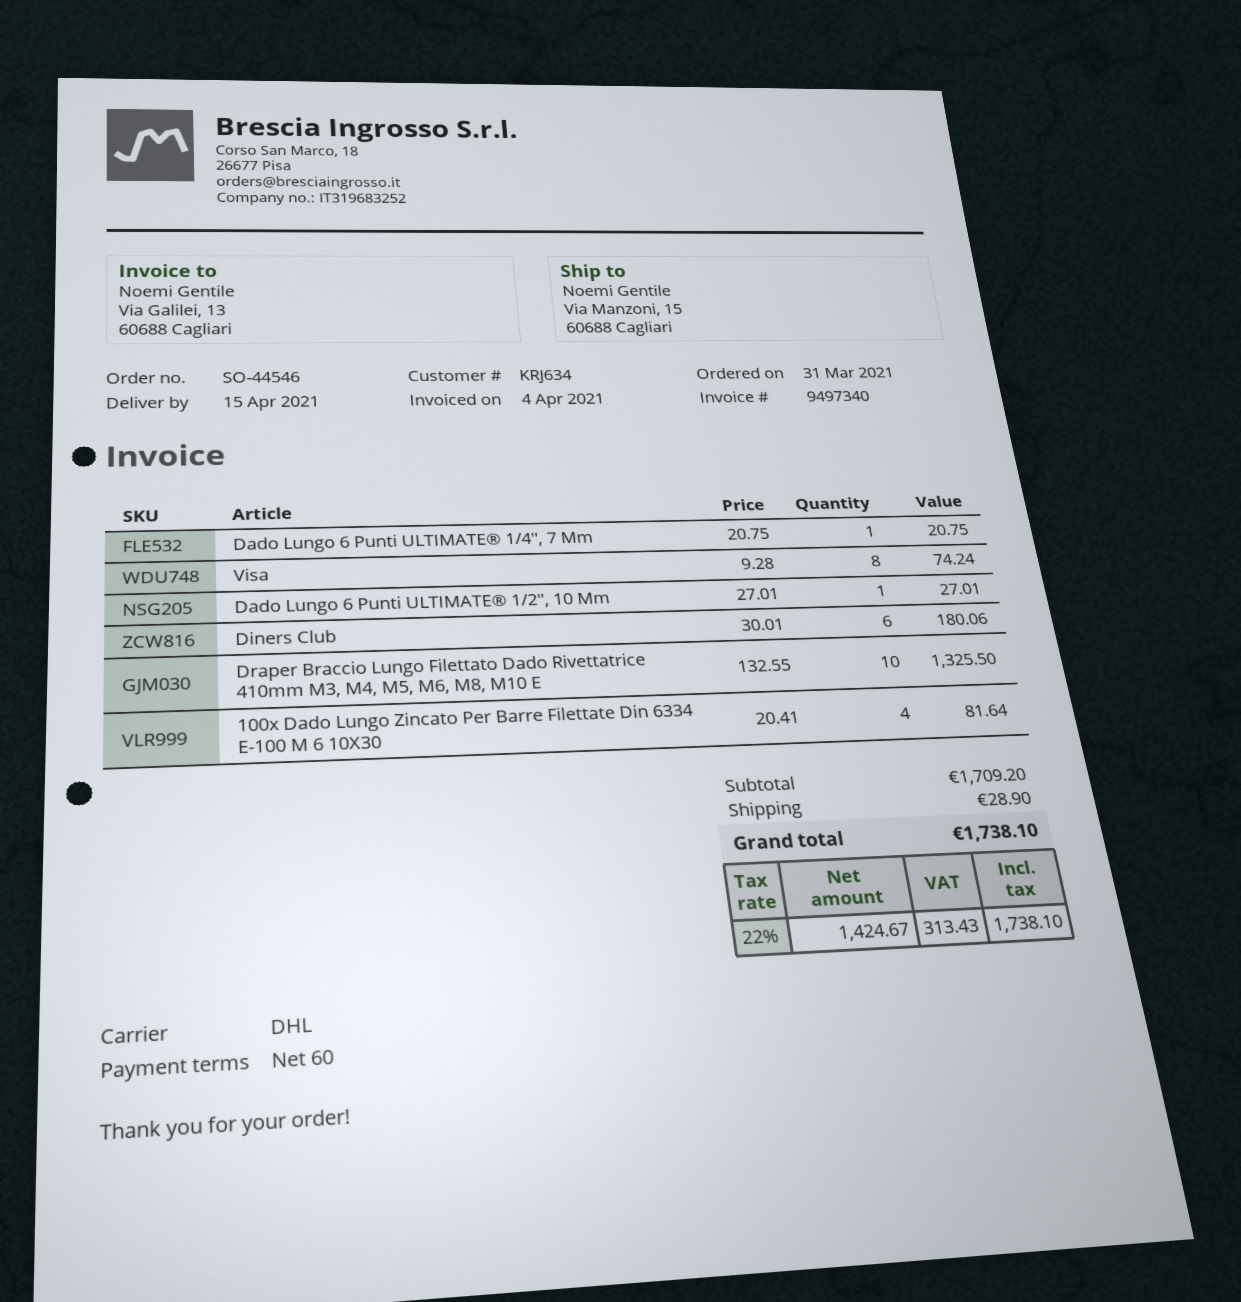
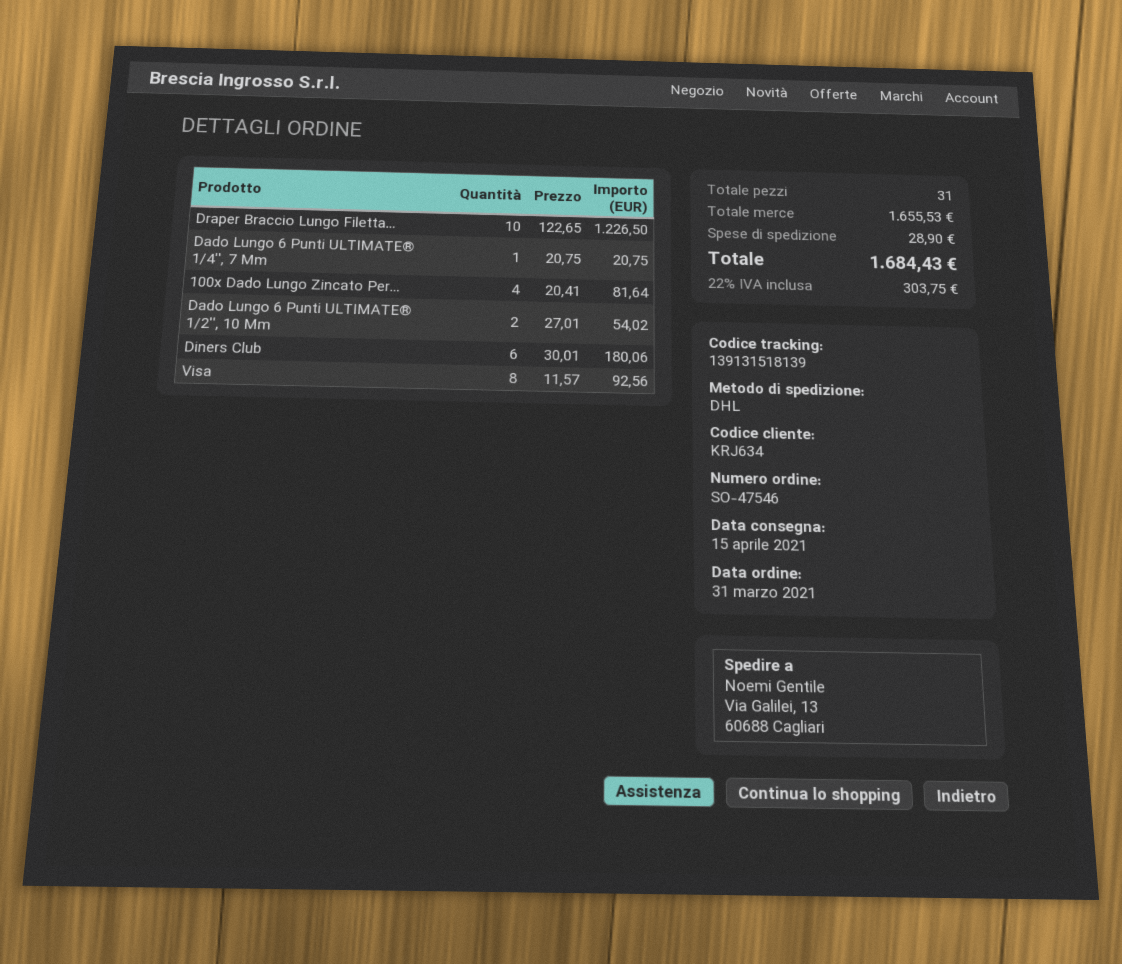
order number: SO-44546 -> SO-47546
ship to: Via Manzoni, 15, 60688 Cagliari -> Via Galilei, 13, 60688 Cagliari
Visa: 8 x 9.28 = 74.24 -> 8 x 11.57 = 92.56
Dado Lungo 6 Punti ULTIMATE® 1/2'', 10 Mm: 1 x 27.01 = 27.01 -> 2 x 27.01 = 54.02
Draper Braccio Lungo Filettato Dado Rivettatrice 410mm M3, M4, M5, M6, M8, M10 E: 10 x 132.55 = 1325.50 -> 10 x 122.65 = 1226.50
subtotal: 1709.20 -> 1655.53
tax: 22% = 313.43 -> 22% = 303.75
total: 1738.10 -> 1684.43

